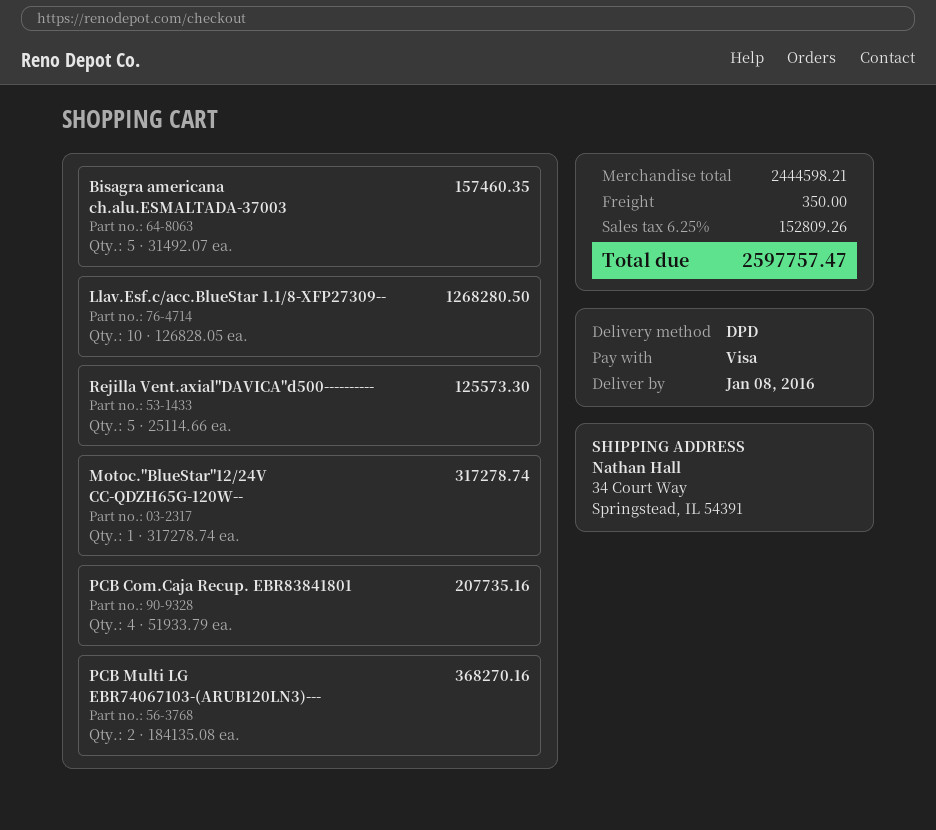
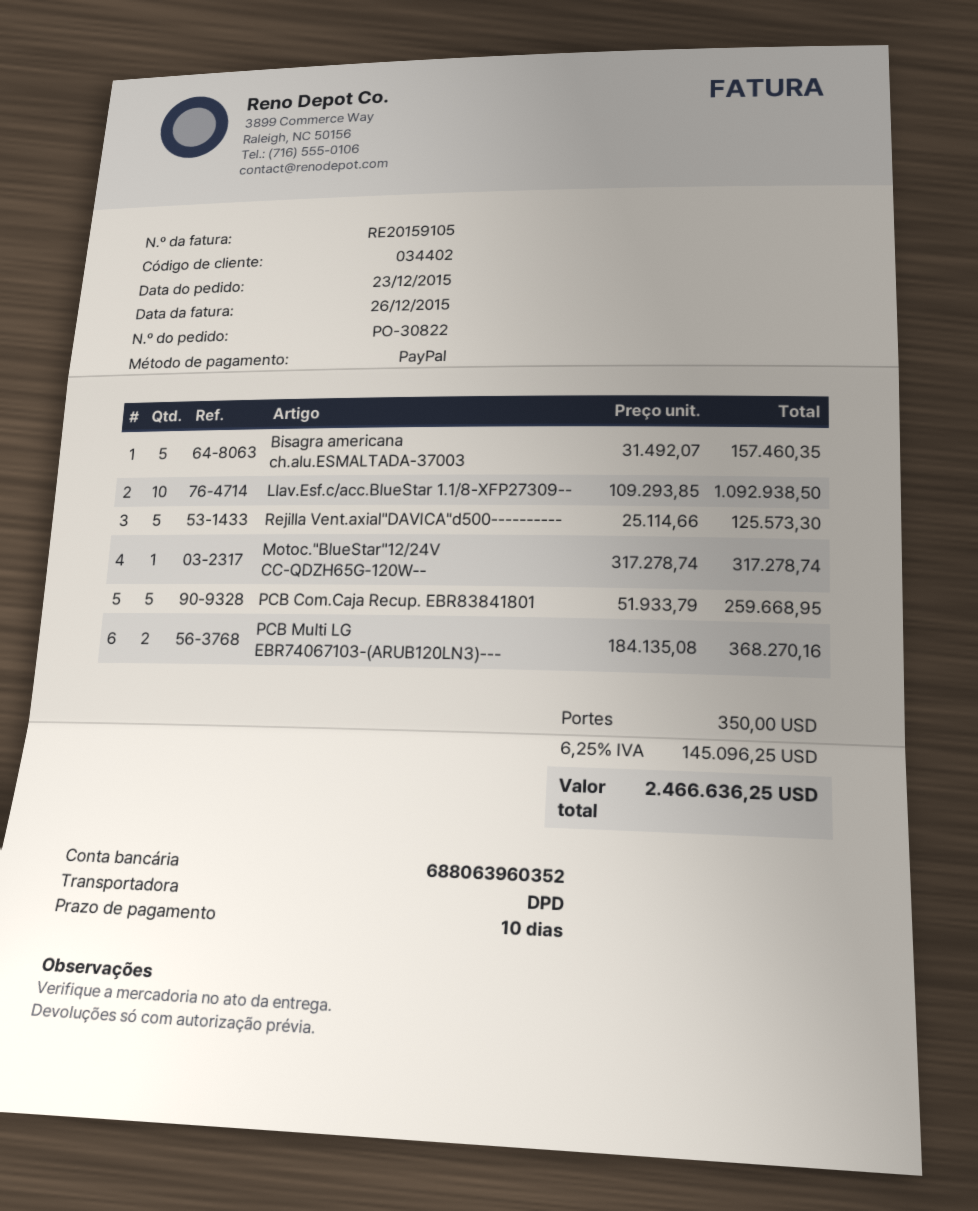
payment method: Visa -> PayPal
Llav.Esf.c/acc.BlueStar 1.1/8-XFP27309--: 10 x 126828.05 = 1268280.50 -> 10 x 109293.85 = 1092938.50
PCB Com.Caja Recup. EBR83841801: 4 x 51933.79 = 207735.16 -> 5 x 51933.79 = 259668.95
tax: 6.25% = 152809.26 -> 6.25% = 145096.25
total: 2597757.47 -> 2466636.25

